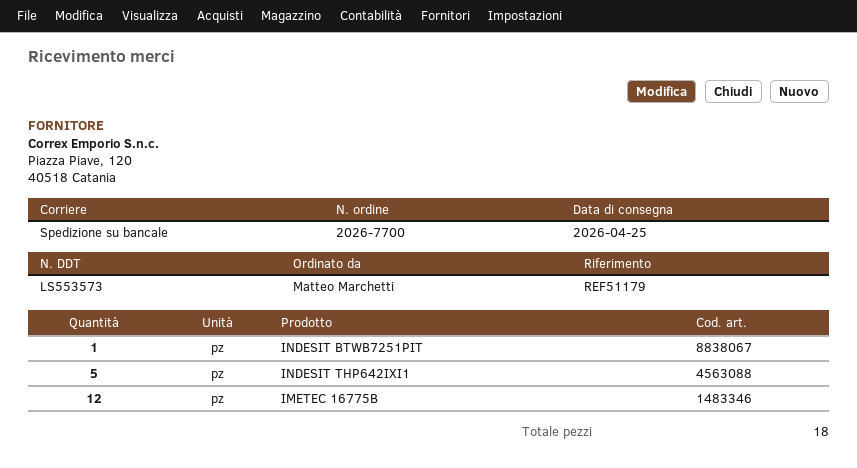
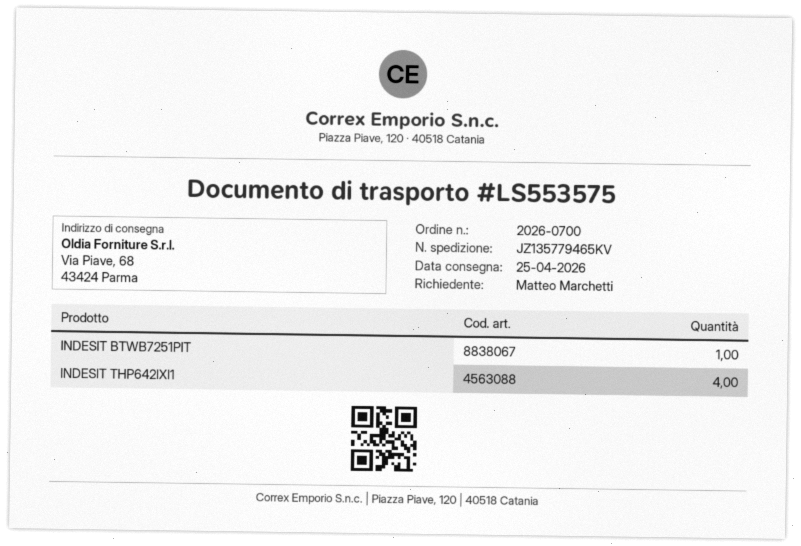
order number: 2026-7700 -> 2026-0700
delivery note number: LS553573 -> LS553575
INDESIT THP642IXI1: 5 -> 4
IMETEC 16775B: 12 -> none

